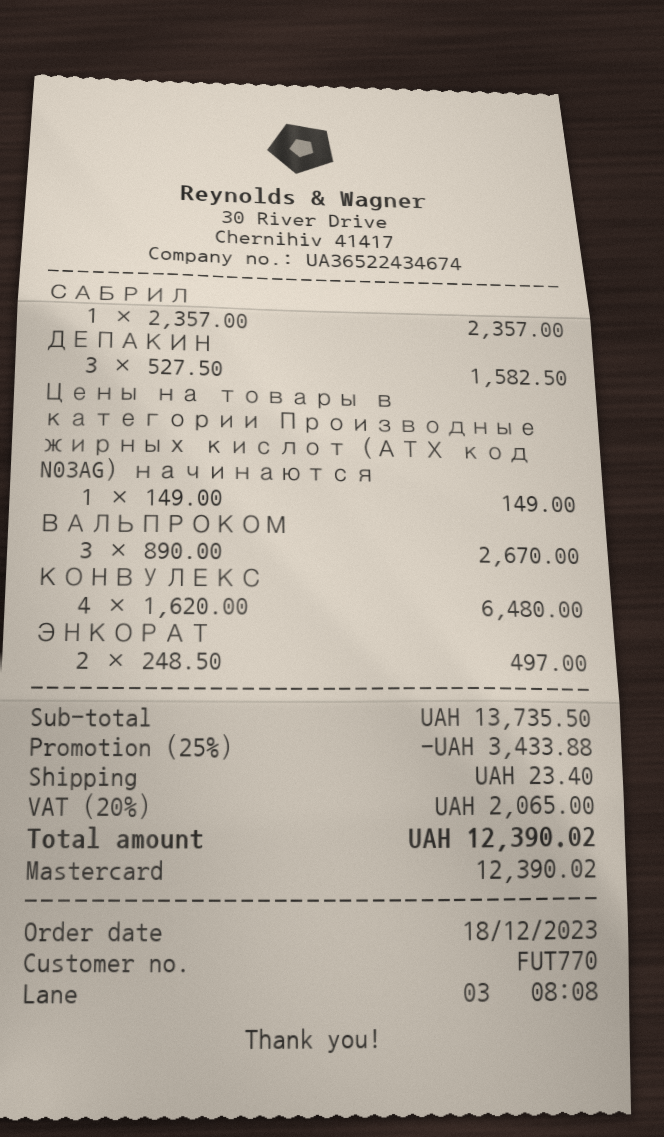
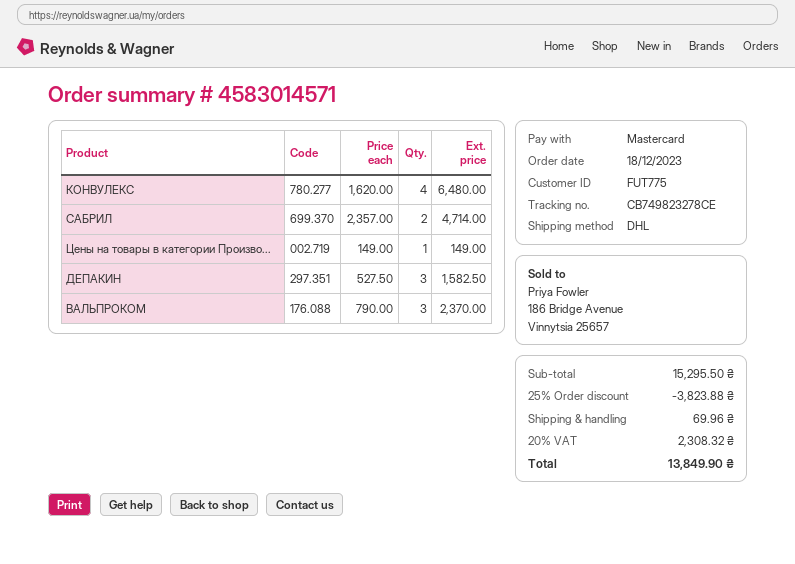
customer number: FUT770 -> FUT775
САБРИЛ: 1 x 2357.00 = 2357.00 -> 2 x 2357.00 = 4714.00
ВАЛЬПРОКОМ: 3 x 890.00 = 2670.00 -> 3 x 790.00 = 2370.00
ЭНКОРАТ: 2 x 248.50 = 497.00 -> none
subtotal: 13735.50 -> 15295.50
discount: 25% = 3433.88 -> 25% = 3823.88
shipping: 23.40 -> 69.96
tax: 20% = 2065.00 -> 20% = 2308.32
total: 12390.02 -> 13849.90

